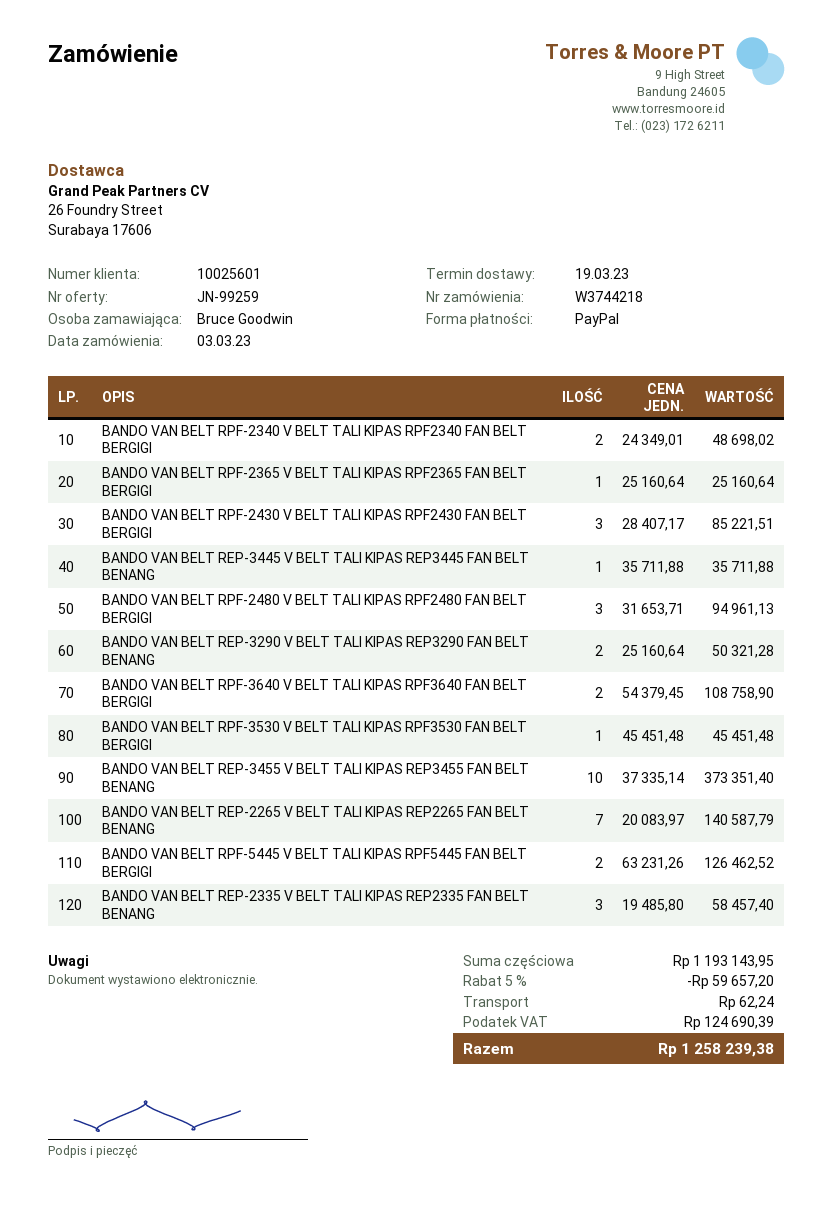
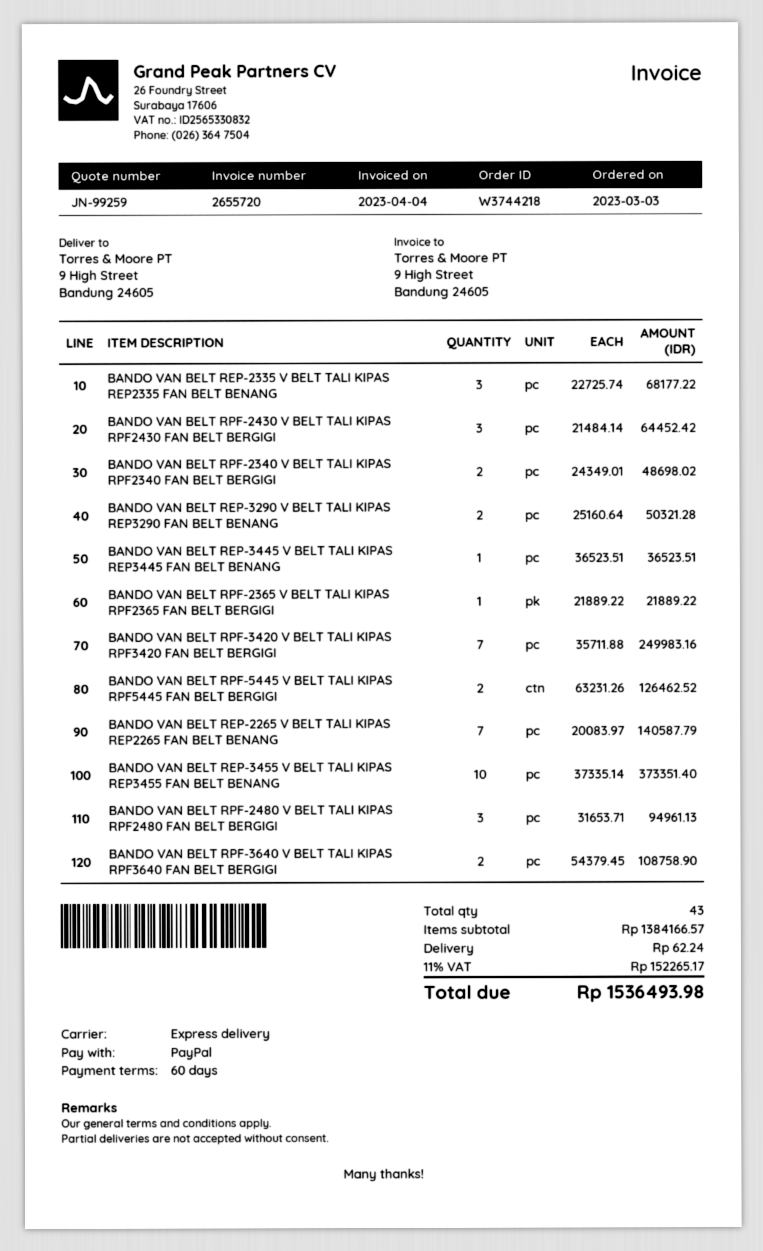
BANDO VAN BELT RPF-2365 V BELT TALI KIPAS RPF2365 FAN BELT BERGIGI: 1 x 25160.64 = 25160.64 -> 1 x 21889.22 = 21889.22
BANDO VAN BELT RPF-2430 V BELT TALI KIPAS RPF2430 FAN BELT BERGIGI: 3 x 28407.17 = 85221.51 -> 3 x 21484.14 = 64452.42
BANDO VAN BELT REP-3445 V BELT TALI KIPAS REP3445 FAN BELT BENANG: 1 x 35711.88 = 35711.88 -> 1 x 36523.51 = 36523.51
BANDO VAN BELT RPF-3530 V BELT TALI KIPAS RPF3530 FAN BELT BERGIGI: 1 x 45451.48 = 45451.48 -> none
BANDO VAN BELT REP-2335 V BELT TALI KIPAS REP2335 FAN BELT BENANG: 3 x 19485.80 = 58457.40 -> 3 x 22725.74 = 68177.22
BANDO VAN BELT RPF-3420 V BELT TALI KIPAS RPF3420 FAN BELT BERGIGI: none -> 7 x 35711.88 = 249983.16
subtotal: 1193143.95 -> 1384166.57
discount: 5% = 59657.20 -> none
tax: 124690.39 -> 152265.17
total: 1258239.38 -> 1536493.98

